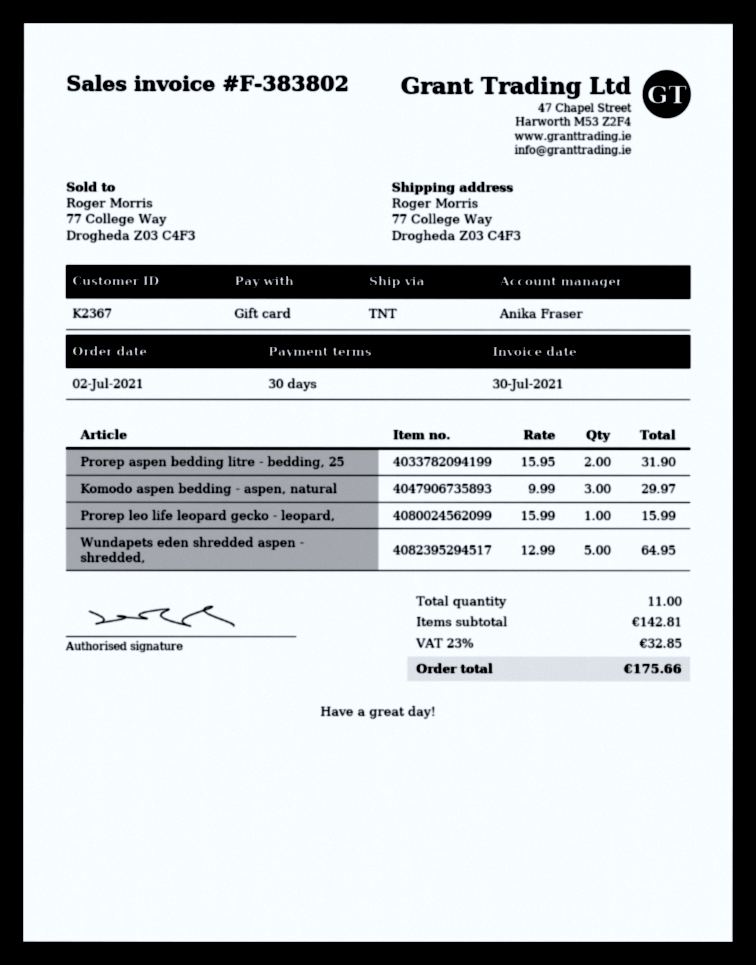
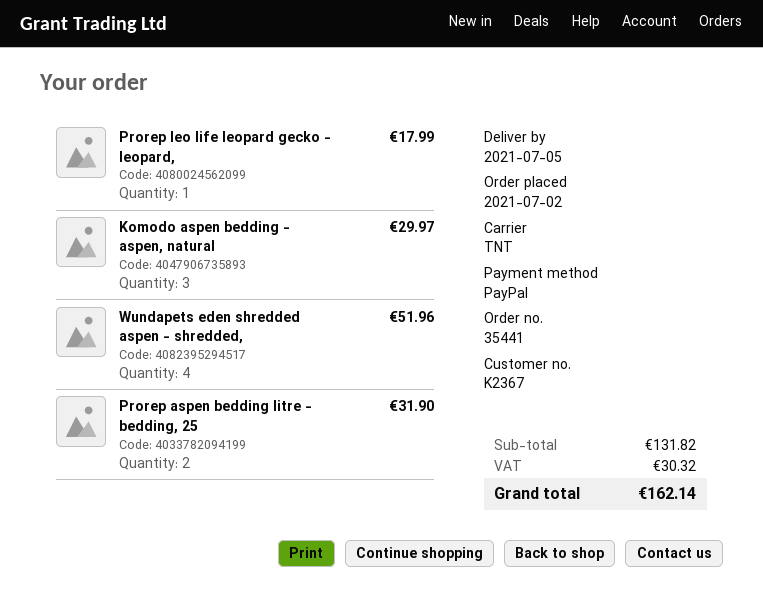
payment method: gift card -> PayPal
Prorep leo life leopard gecko - leopard,: 1 for 15.99 -> 1 for 17.99
Wundapets eden shredded aspen - shredded,: 5 for 64.95 -> 4 for 51.96
subtotal: 142.81 -> 131.82
tax: 32.85 -> 30.32
total: 175.66 -> 162.14

